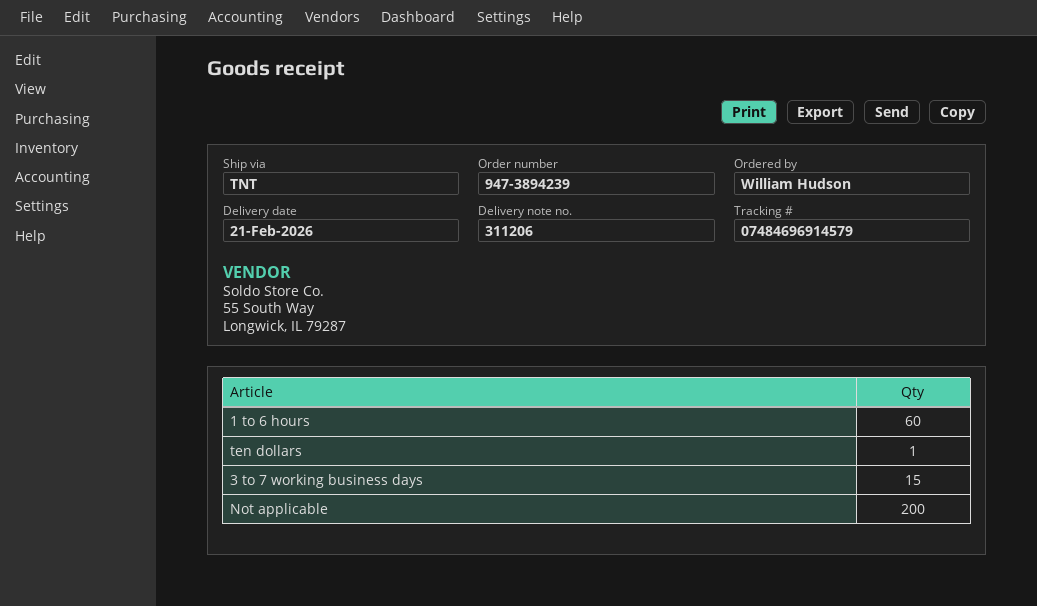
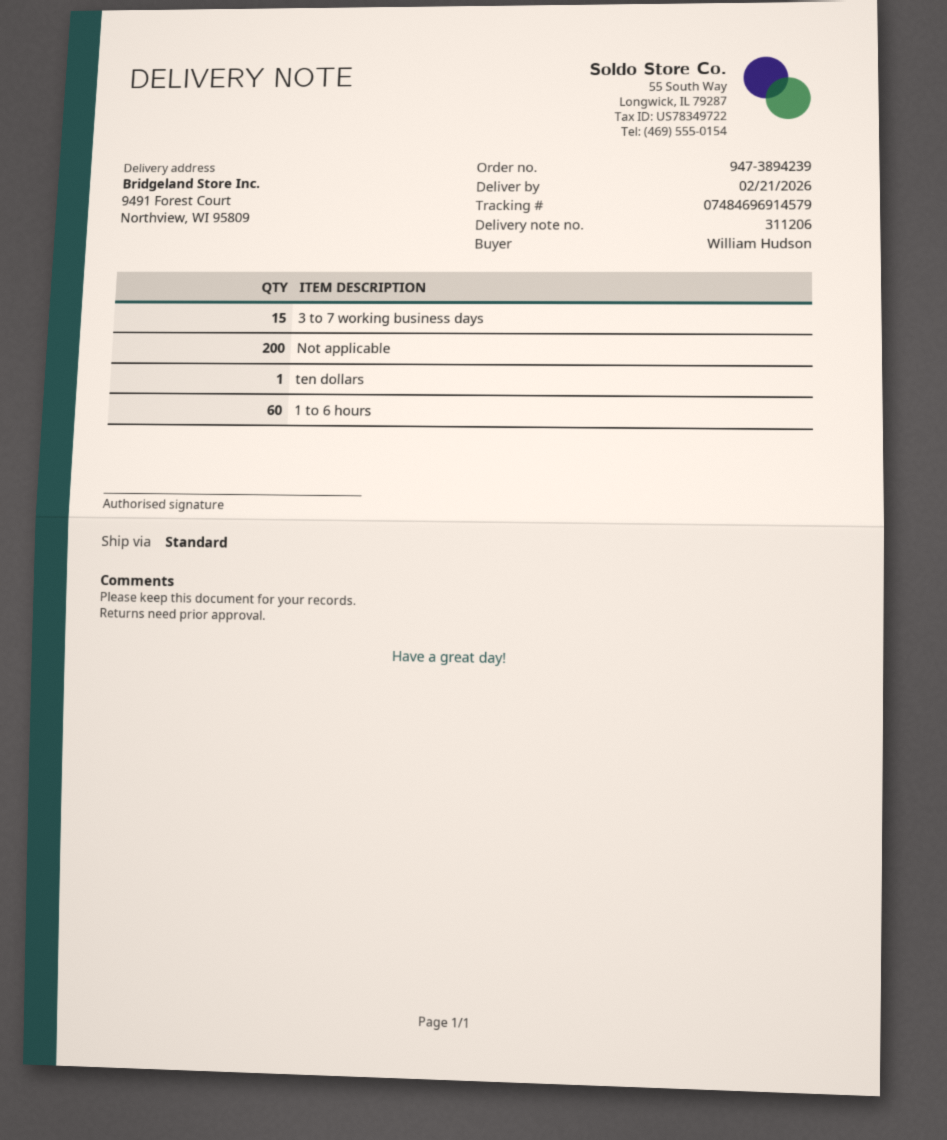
shipping method: TNT -> standard

